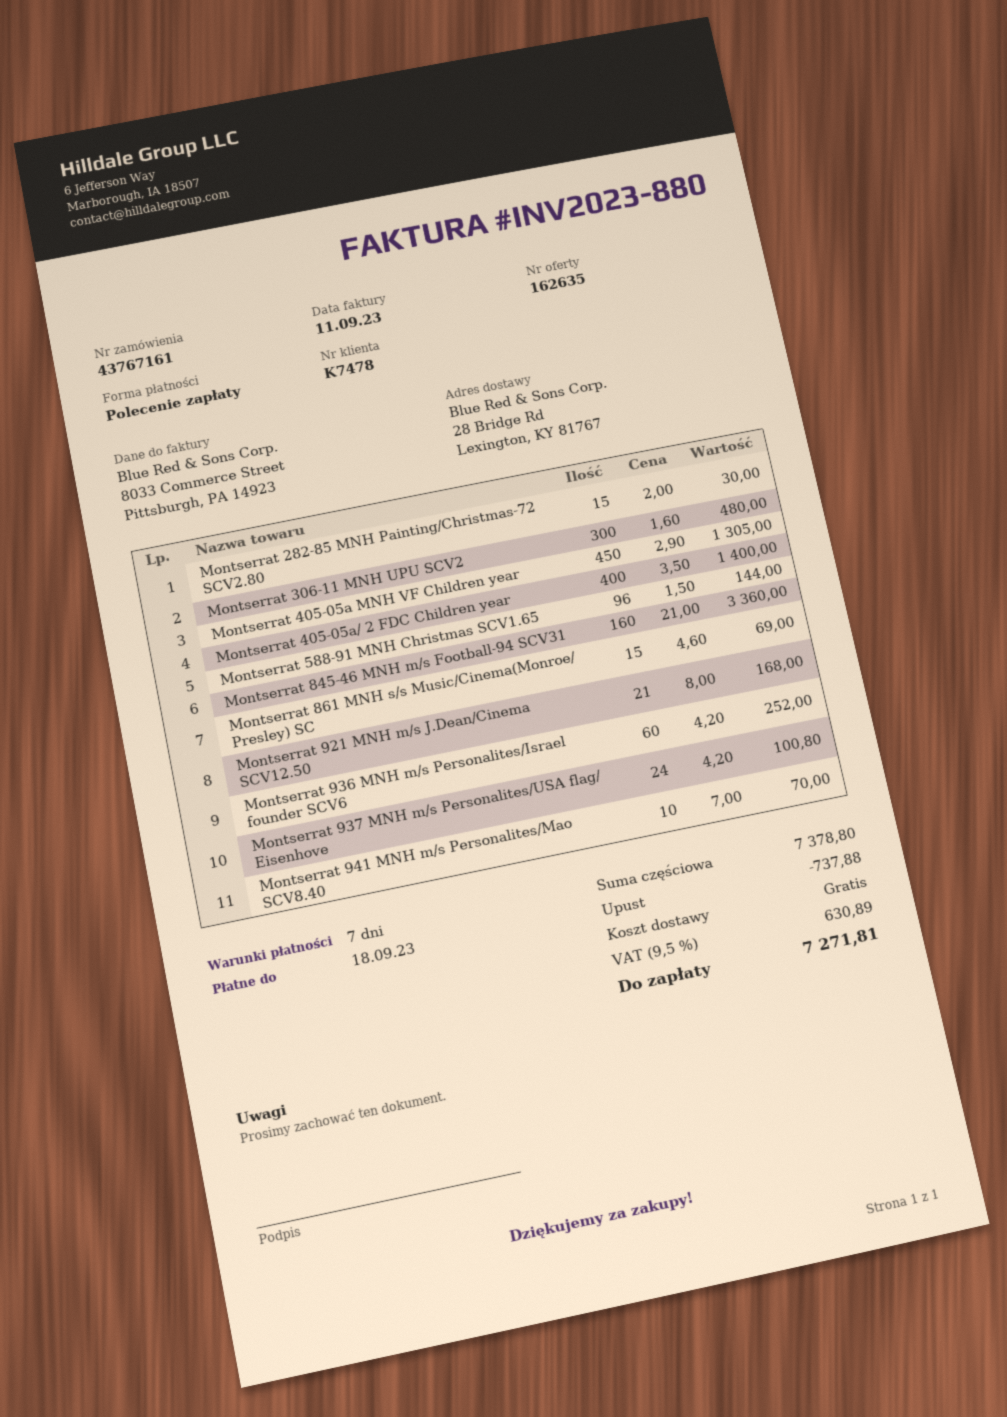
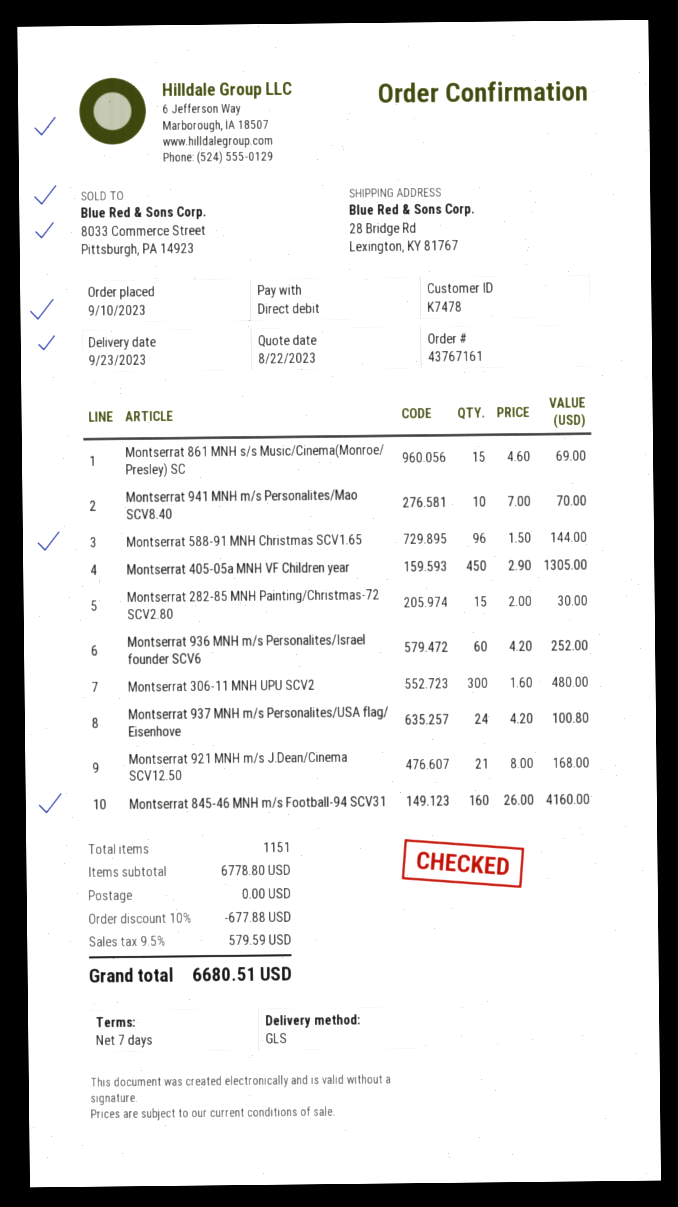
Montserrat 405-05a/ 2 FDC Children year: 400 x 3.50 = 1400.00 -> none
Montserrat 845-46 MNH m/s Football-94 SCV31: 160 x 21.00 = 3360.00 -> 160 x 26.00 = 4160.00
subtotal: 7378.80 -> 6778.80
discount: 737.88 -> 677.88
tax: 9.5% = 630.89 -> 9.5% = 579.59
total: 7271.81 -> 6680.51

